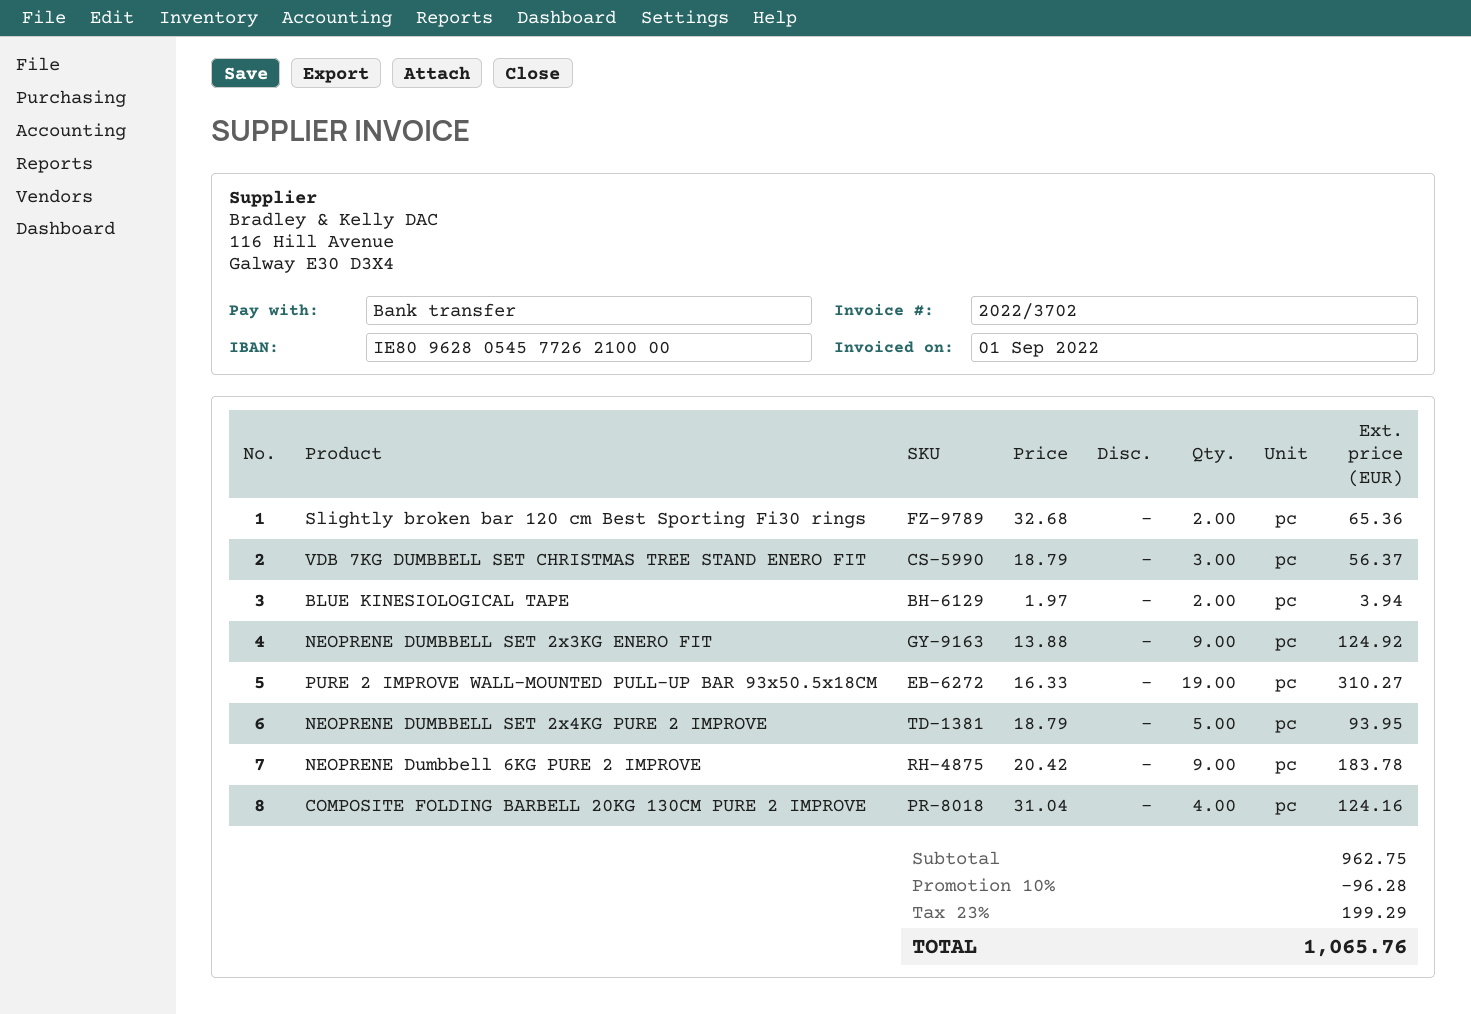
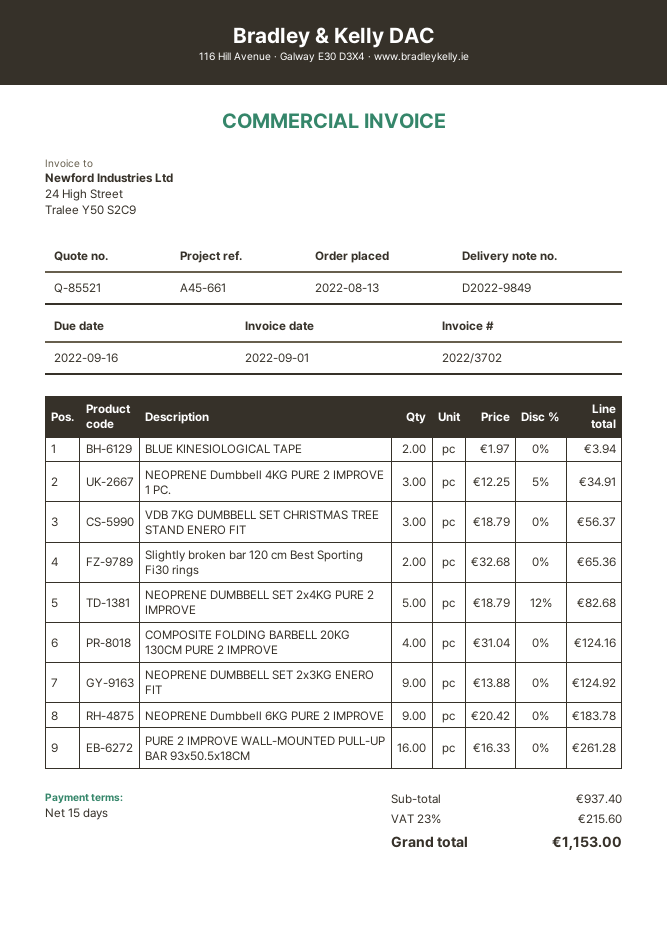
PURE 2 IMPROVE WALL-MOUNTED PULL-UP BAR 93x50.5x18CM: 19 x 16.33 = 310.27 -> 16 x 16.33 = 261.28
NEOPRENE DUMBBELL SET 2x4KG PURE 2 IMPROVE: 5 x 18.79 = 93.95 -> 5 x 18.79 - 12% = 82.68
NEOPRENE Dumbbell 4KG PURE 2 IMPROVE 1 PC.: none -> 3 x 12.25 - 5% = 34.91
subtotal: 962.75 -> 937.40
discount: 10% = 96.28 -> none
tax: 23% = 199.29 -> 23% = 215.60
total: 1065.76 -> 1153.00

